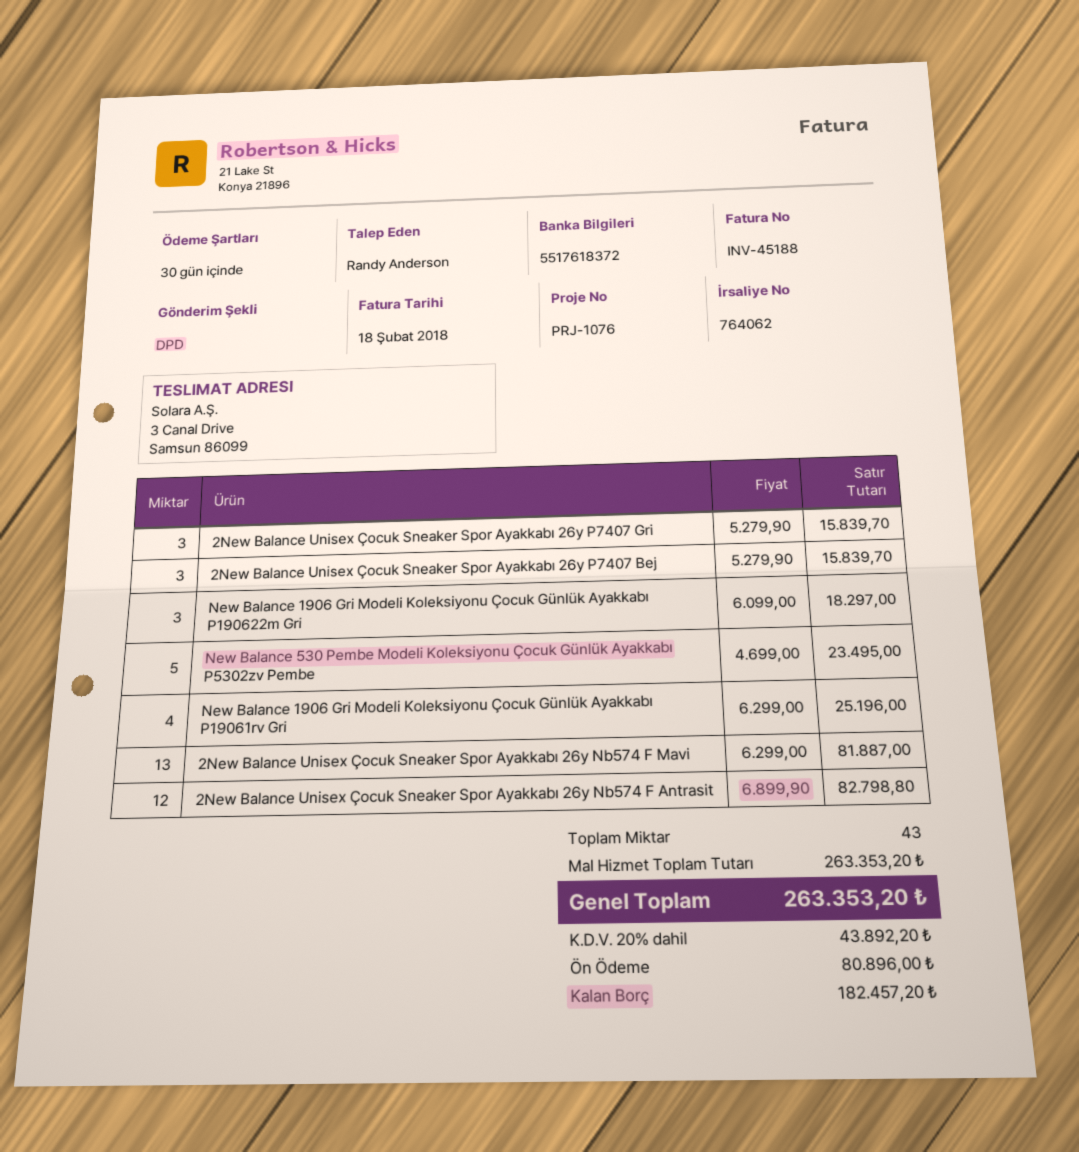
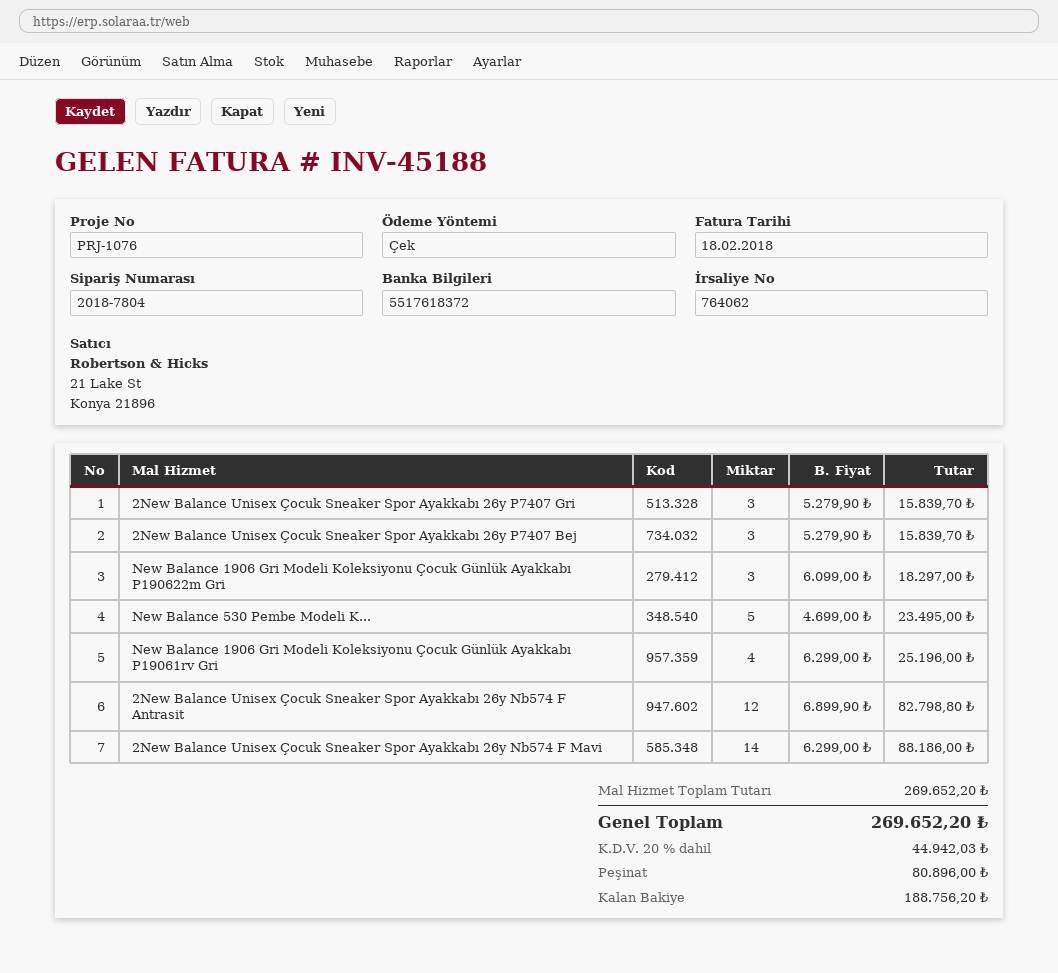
2New Balance Unisex Çocuk Sneaker Spor Ayakkabı 26y Nb574 F Mavi: 13 x 6299.00 = 81887.00 -> 14 x 6299.00 = 88186.00
subtotal: 263353.20 -> 269652.20
tax: 20% = 43892.20 -> 20% = 44942.03
total: 263353.20 -> 269652.20
balance: 182457.20 -> 188756.20

